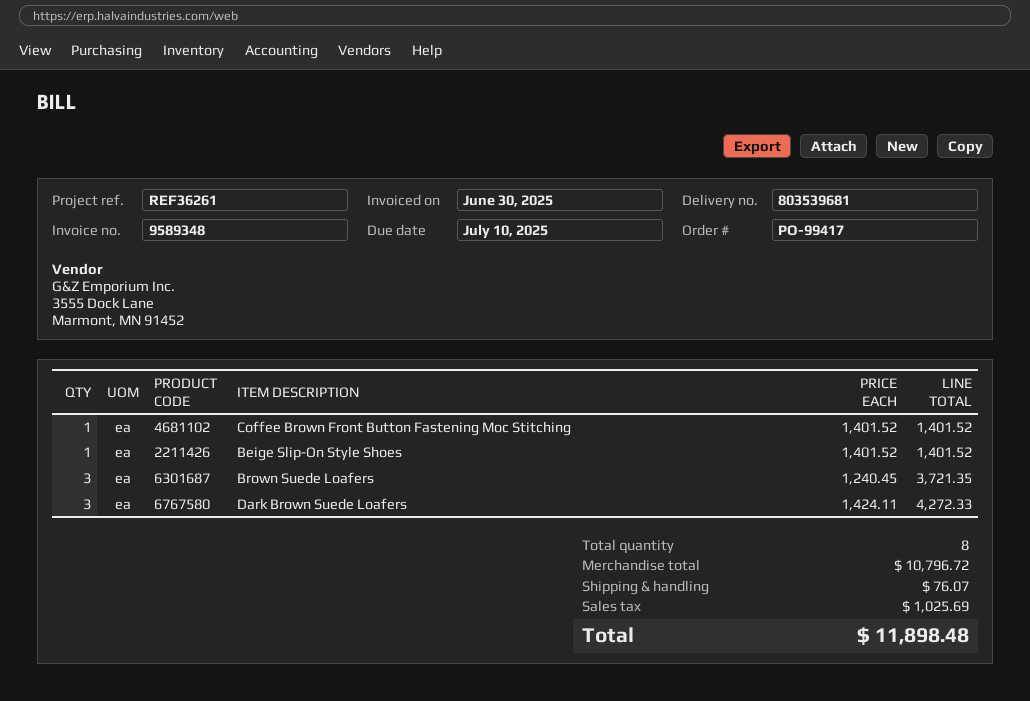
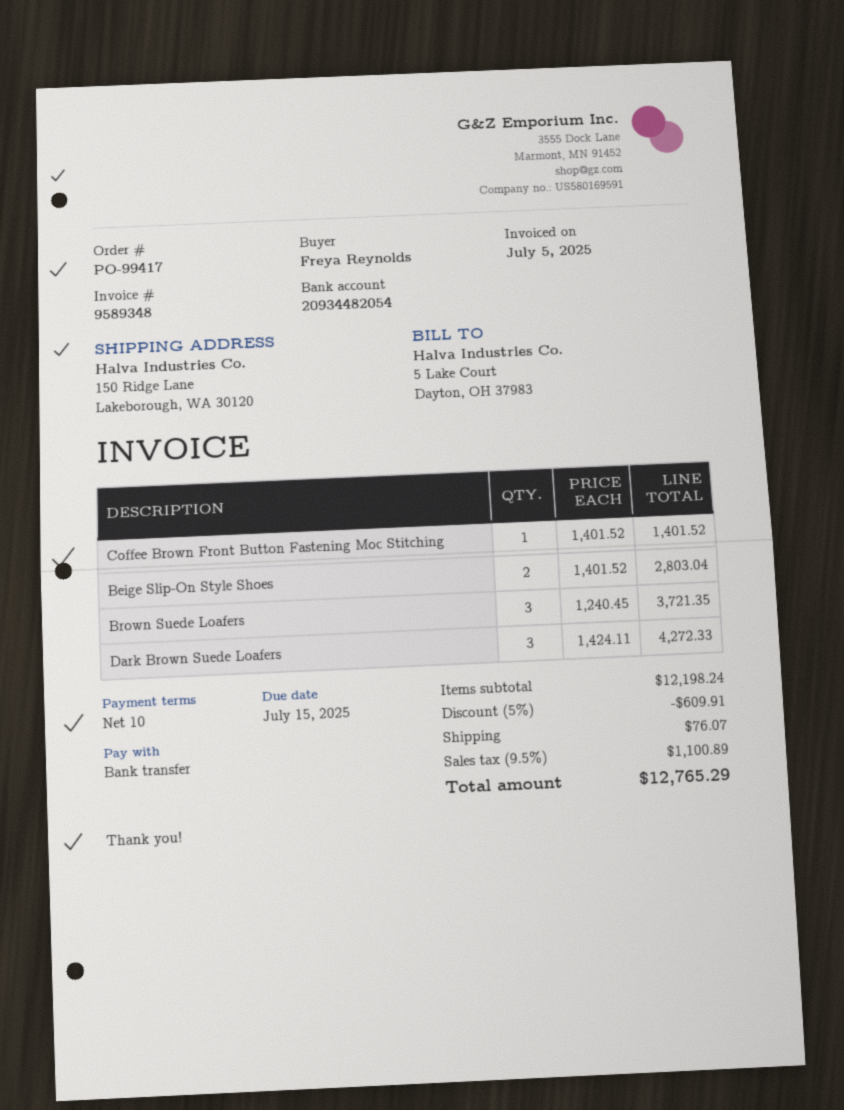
invoice date: 2025-06-30 -> 2025-07-05
due date: 2025-07-10 -> 2025-07-15
Beige Slip-On Style Shoes: 1 x 1401.52 = 1401.52 -> 2 x 1401.52 = 2803.04
subtotal: 10796.72 -> 12198.24
discount: none -> 5% = 609.91
tax: 1025.69 -> 1100.89
total: 11898.48 -> 12765.29

